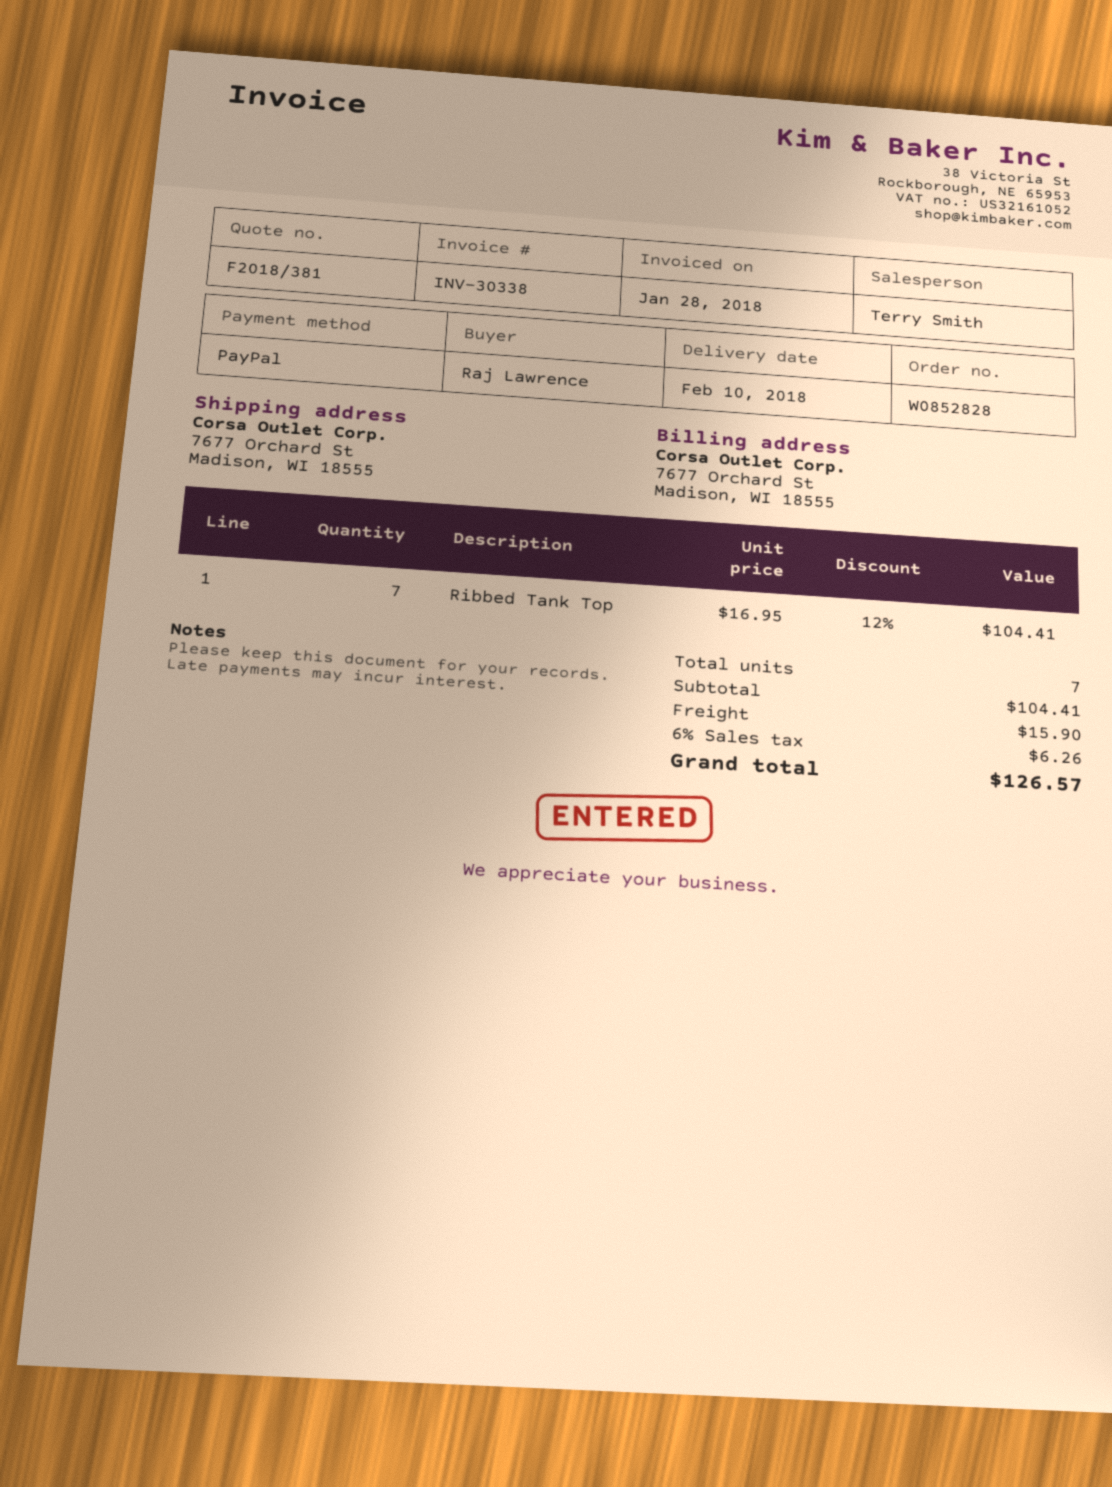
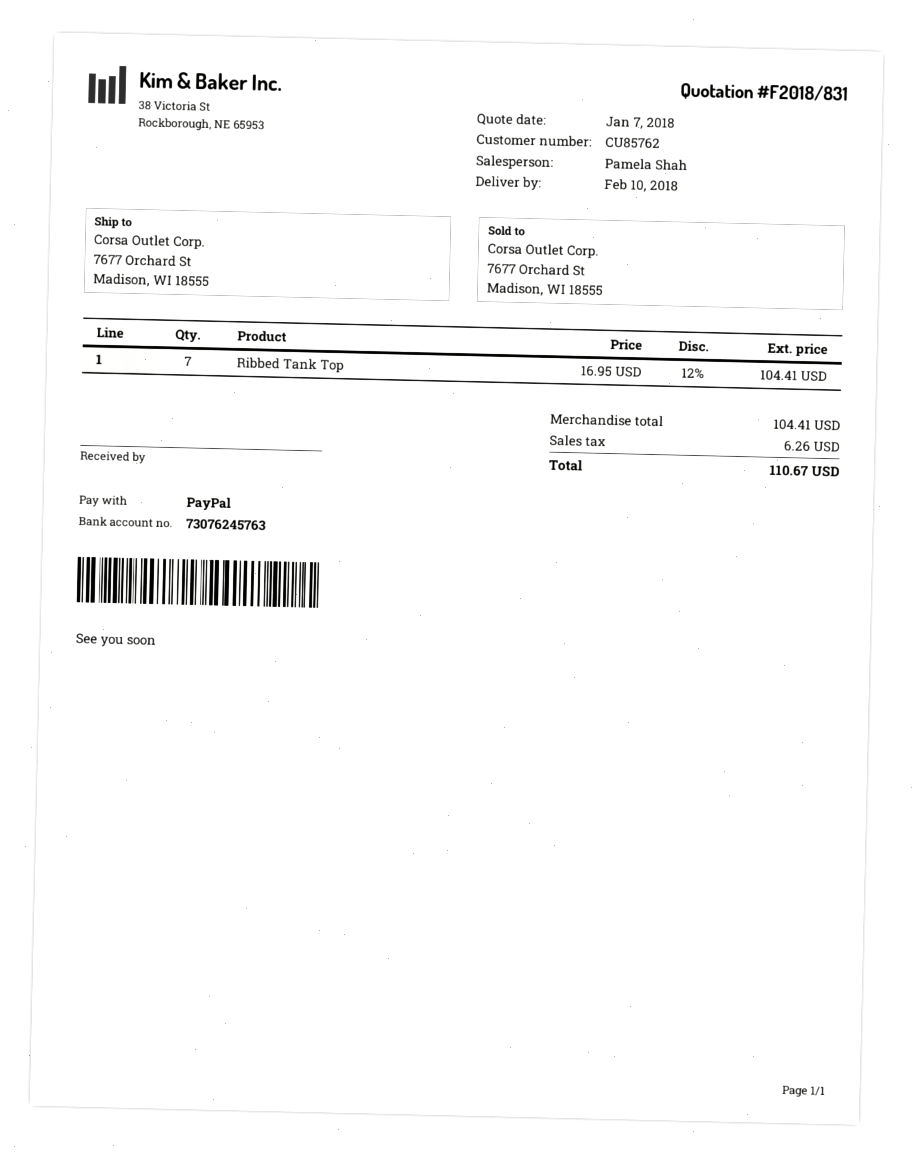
quote number: F2018/381 -> F2018/831
sales rep: Terry Smith -> Pamela Shah
shipping: 15.90 -> none
total: 126.57 -> 110.67

